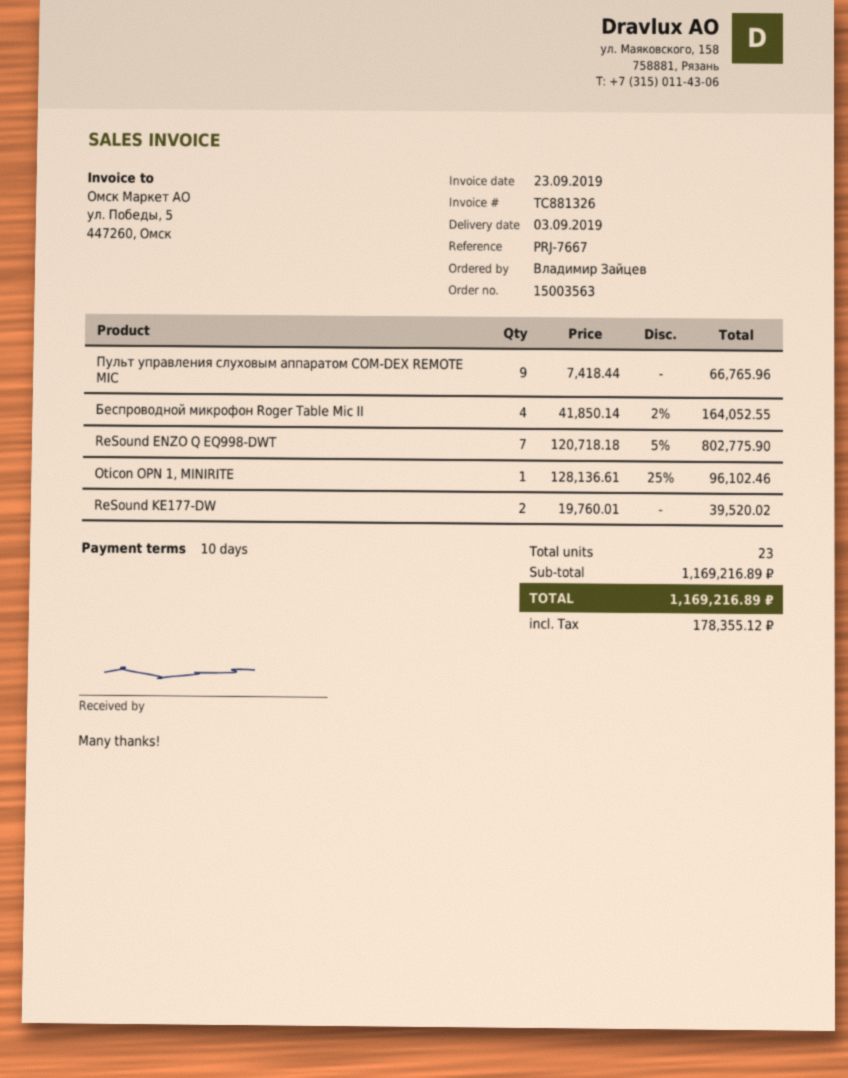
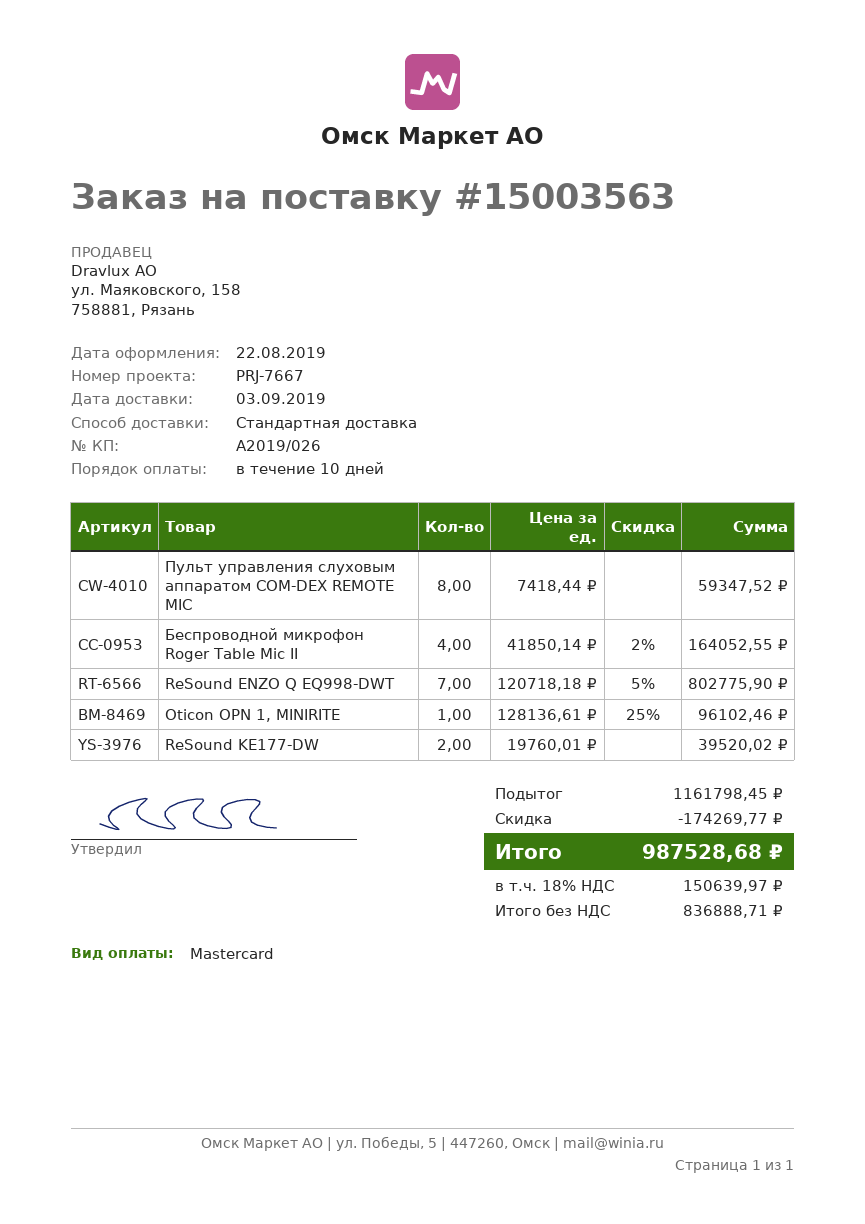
Пульт управления слуховым аппаратом COM-DEX REMOTE MIC: 9 x 7418.44 = 66765.96 -> 8 x 7418.44 = 59347.52
subtotal: 1169216.89 -> 1161798.45
discount: none -> 174269.77
tax: 178355.12 -> 150639.97
total: 1169216.89 -> 987528.68

